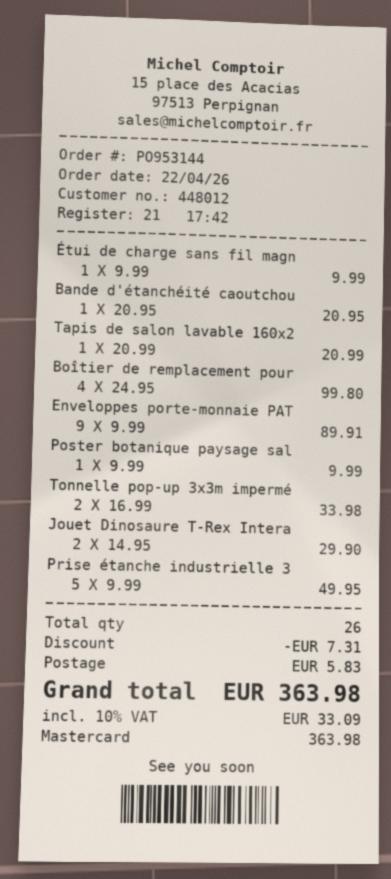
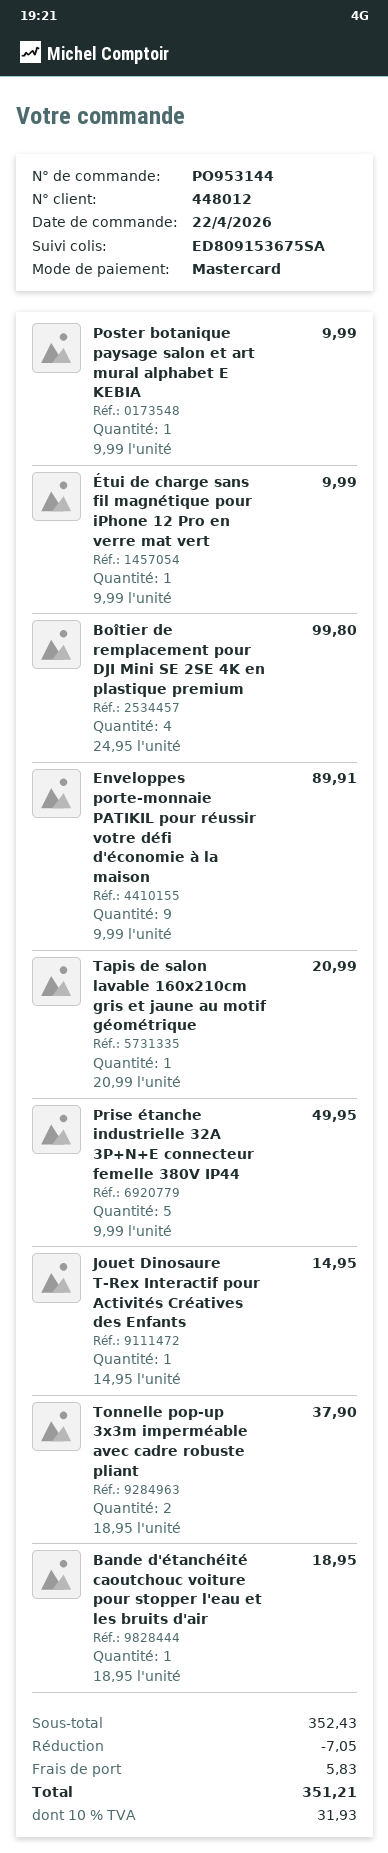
Bande d'étanchéité caoutchou: 1 x 20.95 = 20.95 -> 1 x 18.95 = 18.95
Tonnelle pop-up 3x3m impermé: 2 x 16.99 = 33.98 -> 2 x 18.95 = 37.90
Jouet Dinosaure T-Rex Intera: 2 x 14.95 = 29.90 -> 1 x 14.95 = 14.95
discount: 7.31 -> 7.05
tax: 10% = 33.09 -> 10% = 31.93
total: 363.98 -> 351.21

